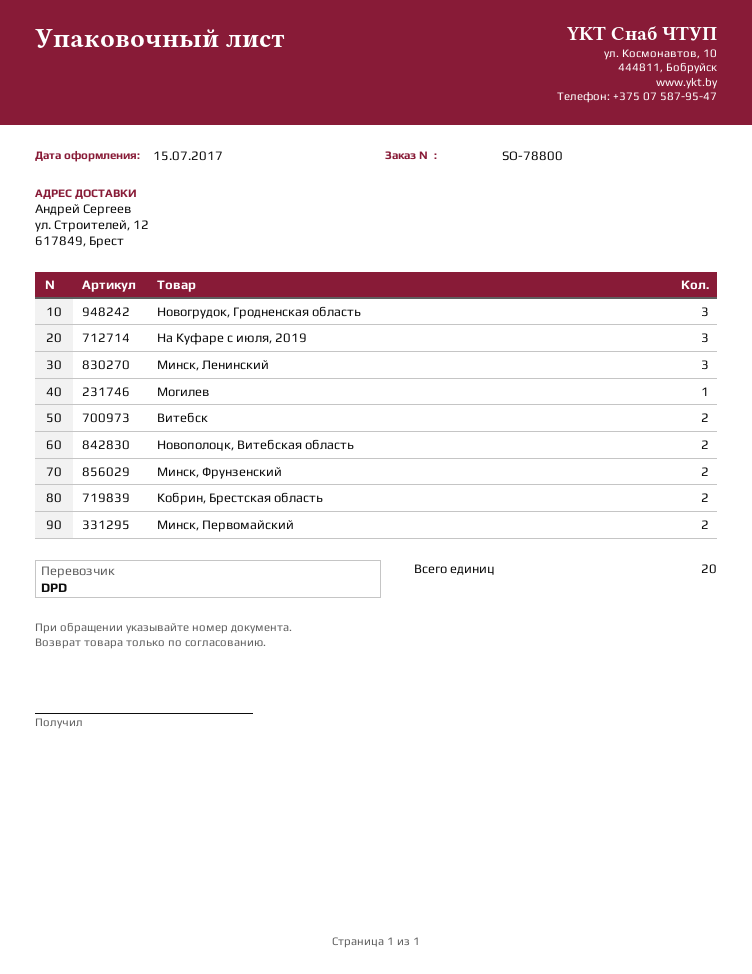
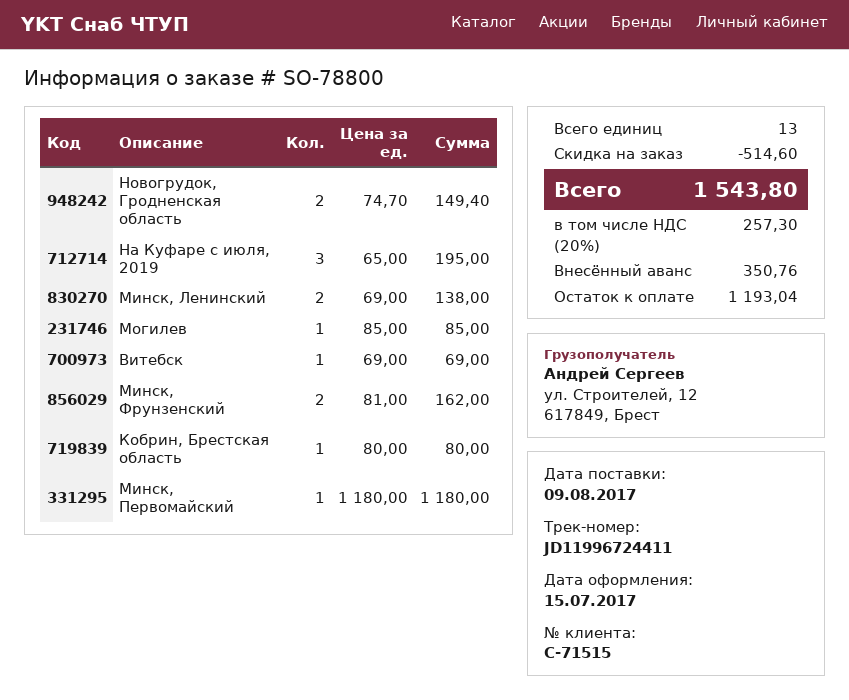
Новогрудок, Гродненская область: 3 -> 2
Минск, Ленинский: 3 -> 2
Витебск: 2 -> 1
Новополоцк, Витебская область: 2 -> none
Кобрин, Брестская область: 2 -> 1
Минск, Первомайский: 2 -> 1
total quantity: 20 -> 13

